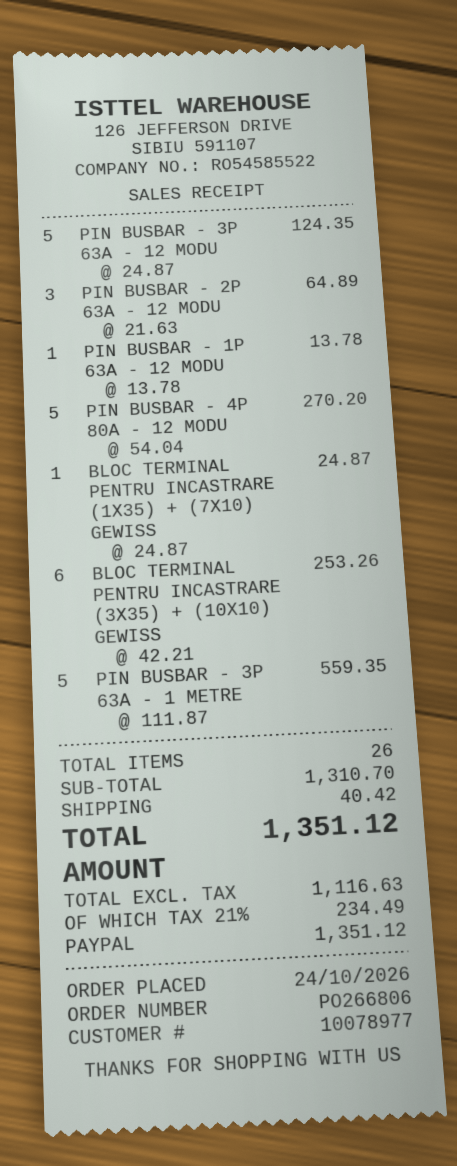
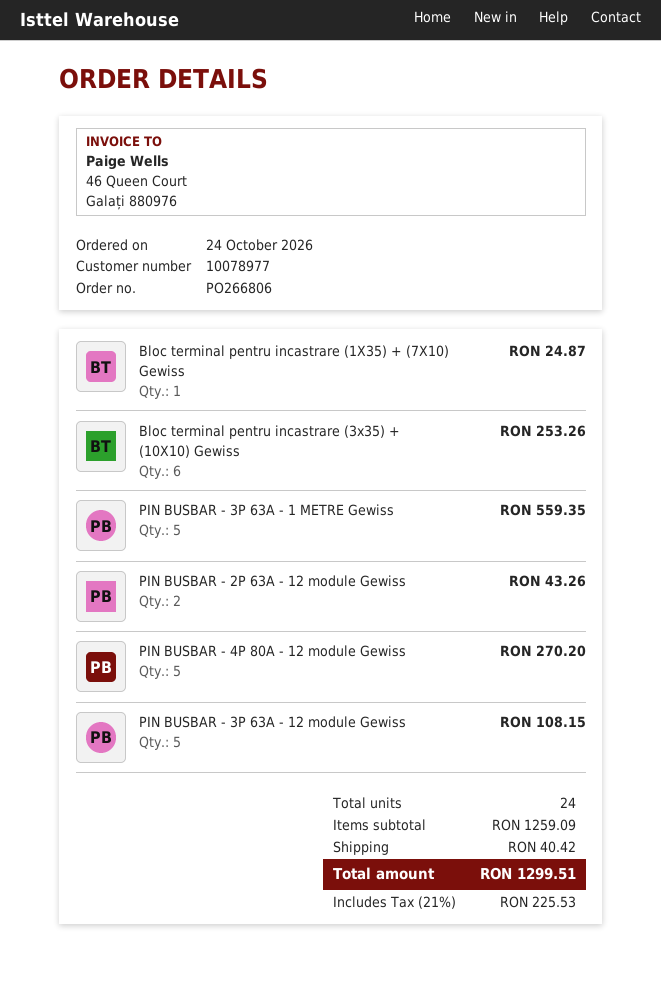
PIN BUSBAR - 3P 63A - 12 MODU: 5 for 124.35 -> 5 for 108.15
PIN BUSBAR - 2P 63A - 12 MODU: 3 for 64.89 -> 2 for 43.26
PIN BUSBAR - 1P 63A - 12 MODU: 1 for 13.78 -> none
total quantity: 26 -> 24
subtotal: 1310.70 -> 1259.09
tax: 21% = 234.49 -> 21% = 225.53
total: 1351.12 -> 1299.51

